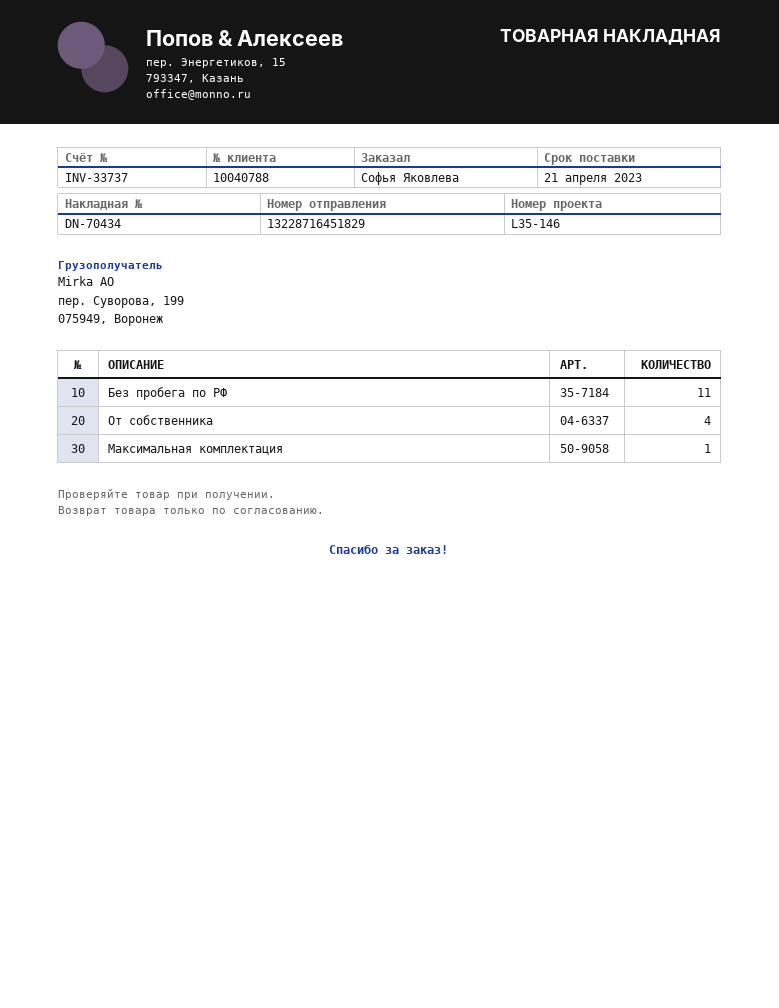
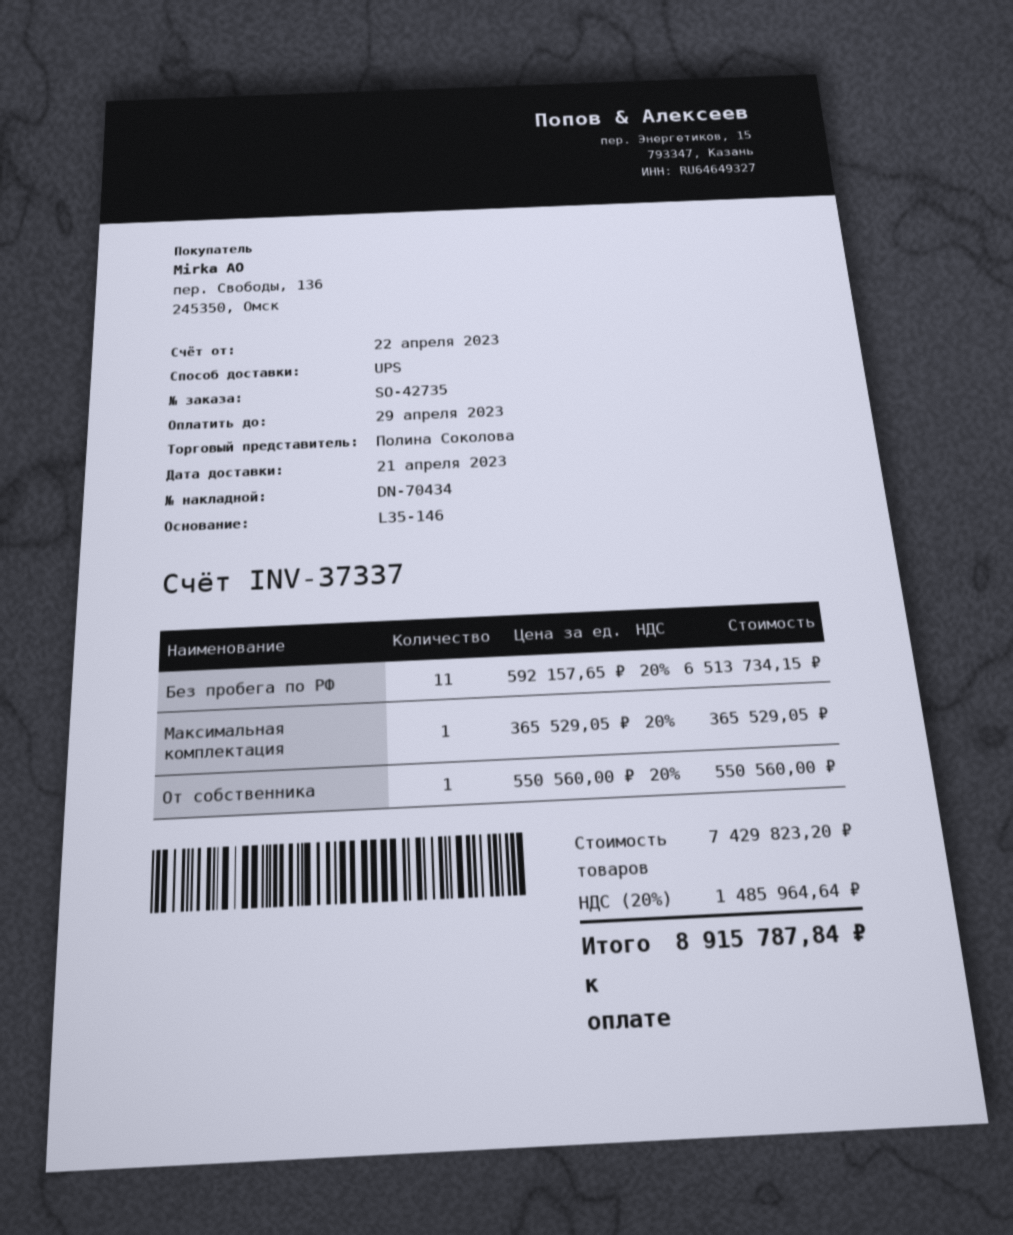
invoice number: INV-33737 -> INV-37337
От собственника: 4 -> 1

